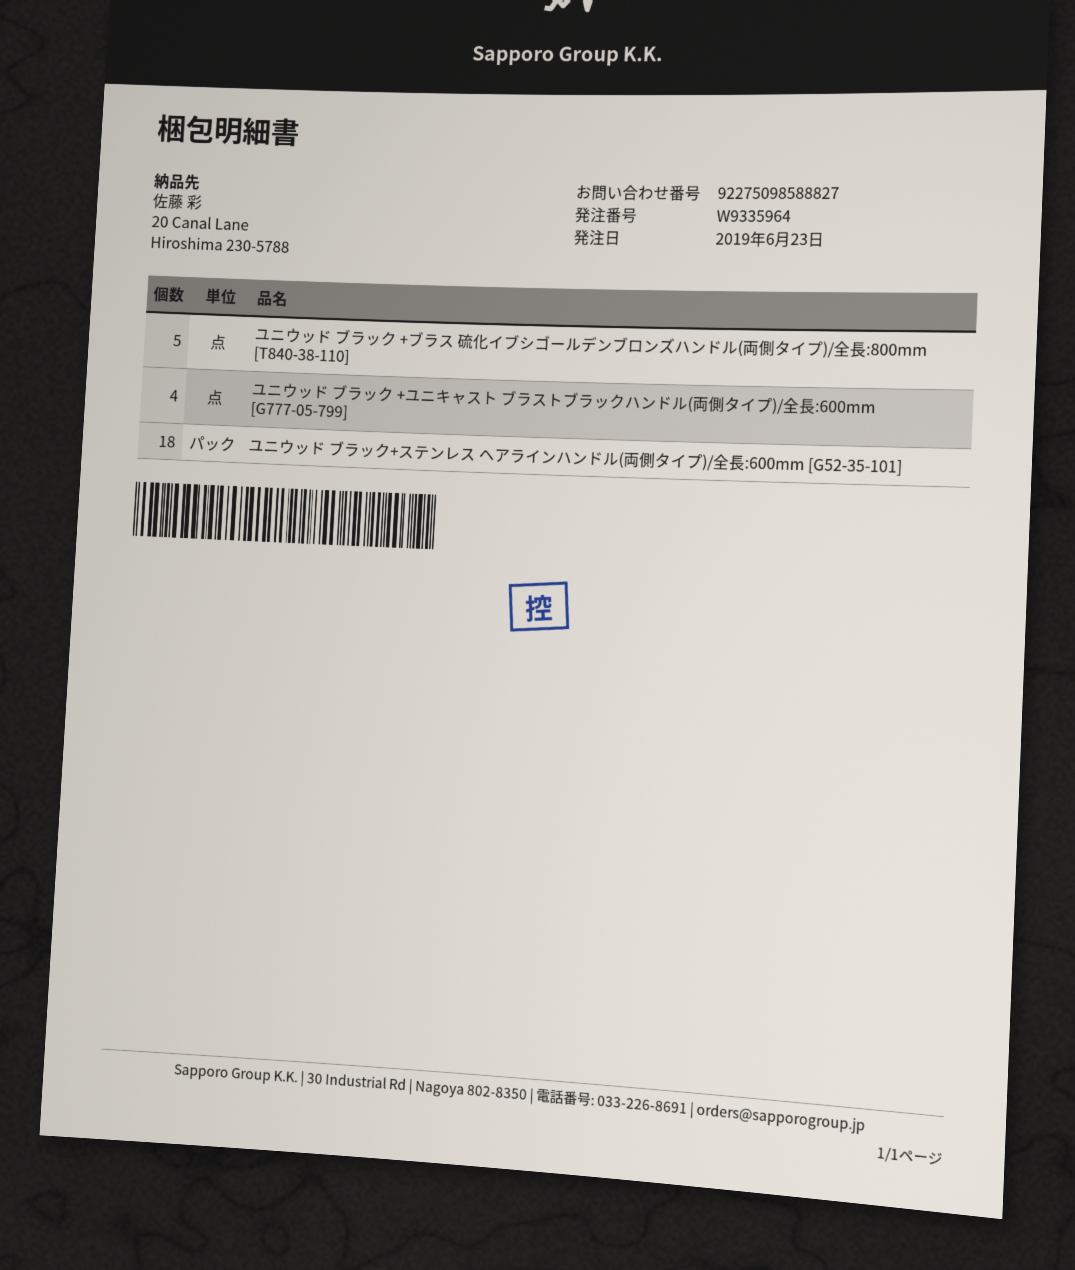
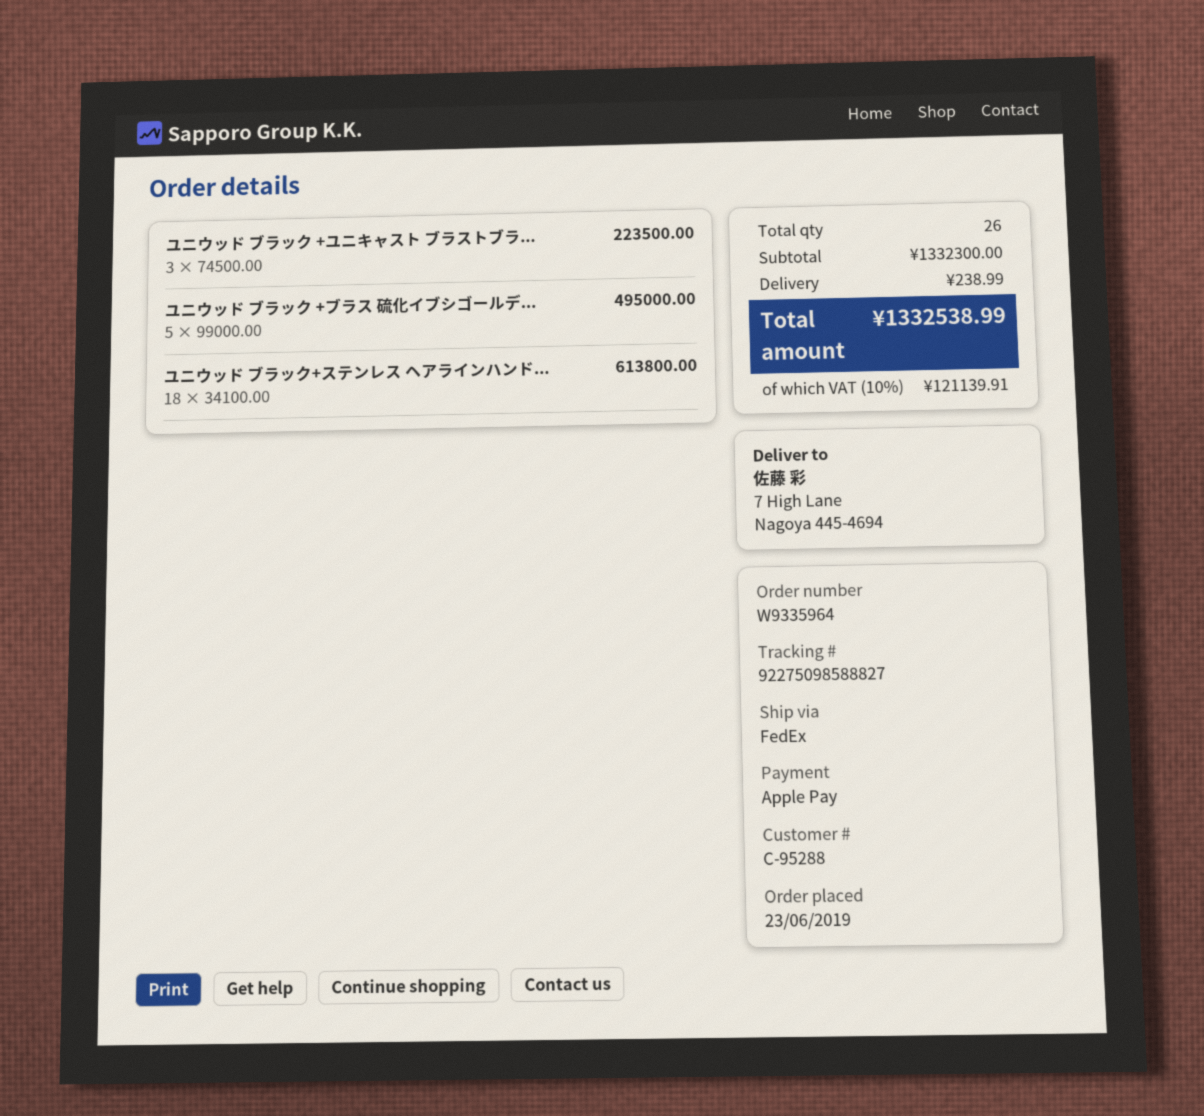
ship to: 20 Canal Lane, Hiroshima 230-5788 -> 7 High Lane, Nagoya 445-4694
ユニウッド ブラック +ユニキャスト ブラストブラックハンドル(両側タイプ)/全長:600mm [G777-05-799]: 4 -> 3

